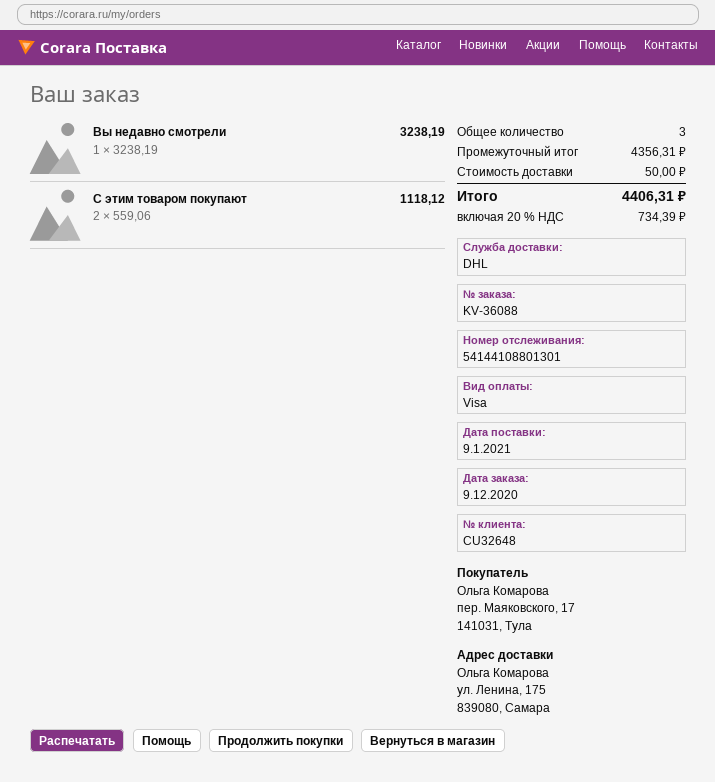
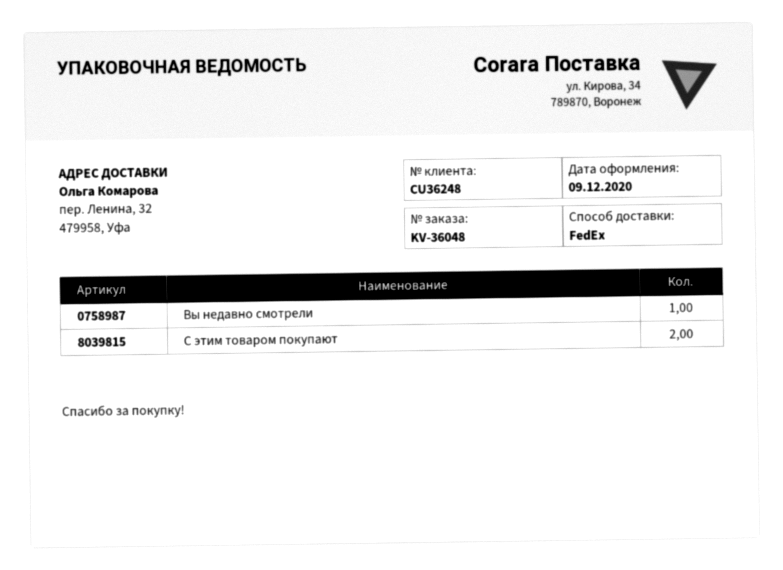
order number: KV-36088 -> KV-36048
customer number: CU32648 -> CU36248
shipping method: DHL -> FedEx
ship to: ул. Ленина, 175, 839080, Самара -> пер. Ленина, 32, 479958, Уфа

